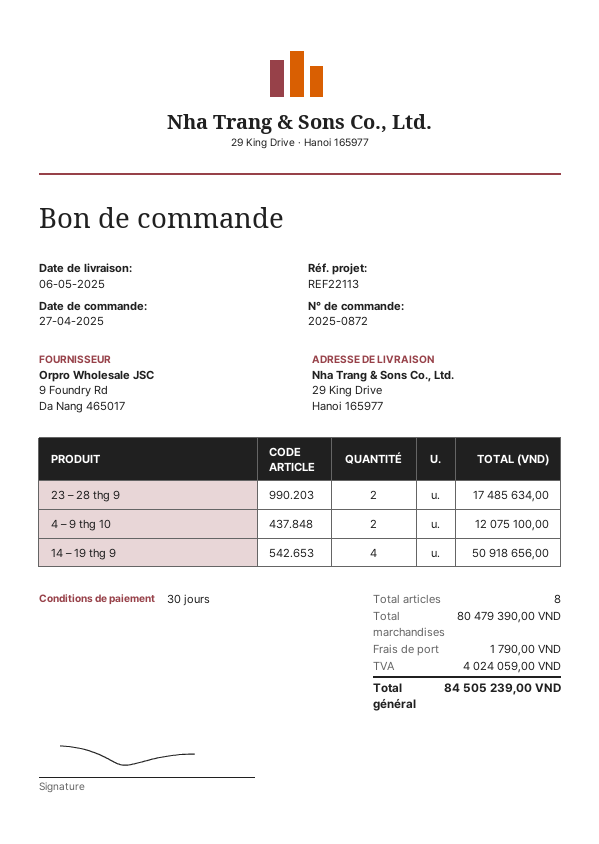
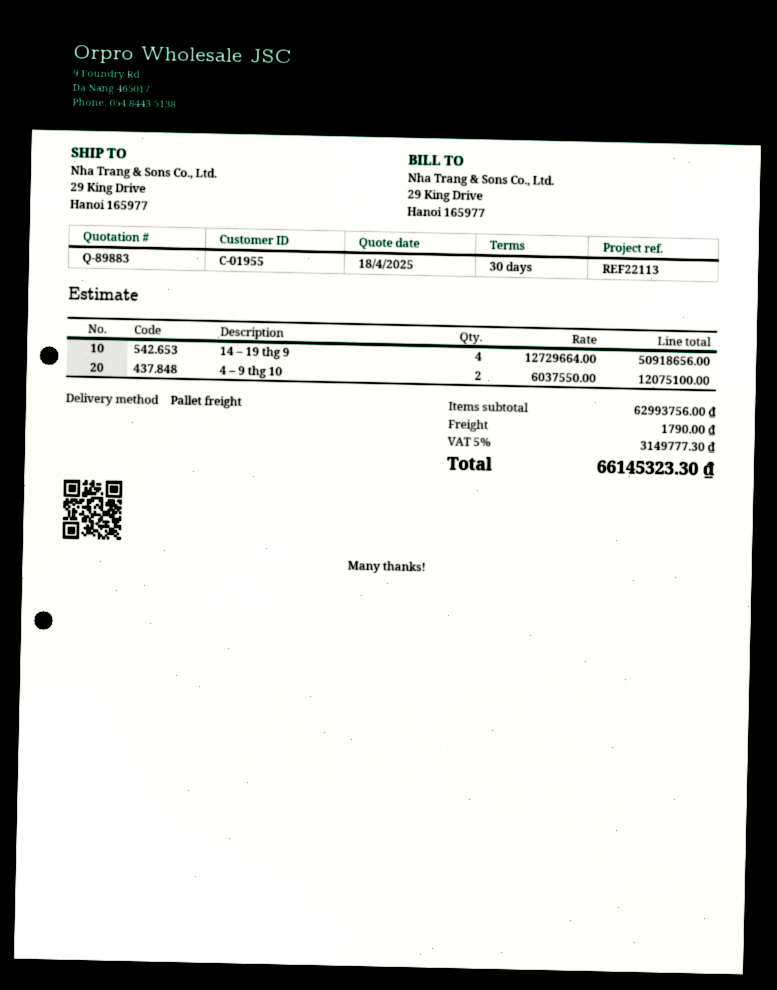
23 – 28 thg 9: 2 for 17485634.00 -> none
subtotal: 80479390.00 -> 62993756.00
tax: 4024059.00 -> 3149777.30
total: 84505239.00 -> 66145323.30

